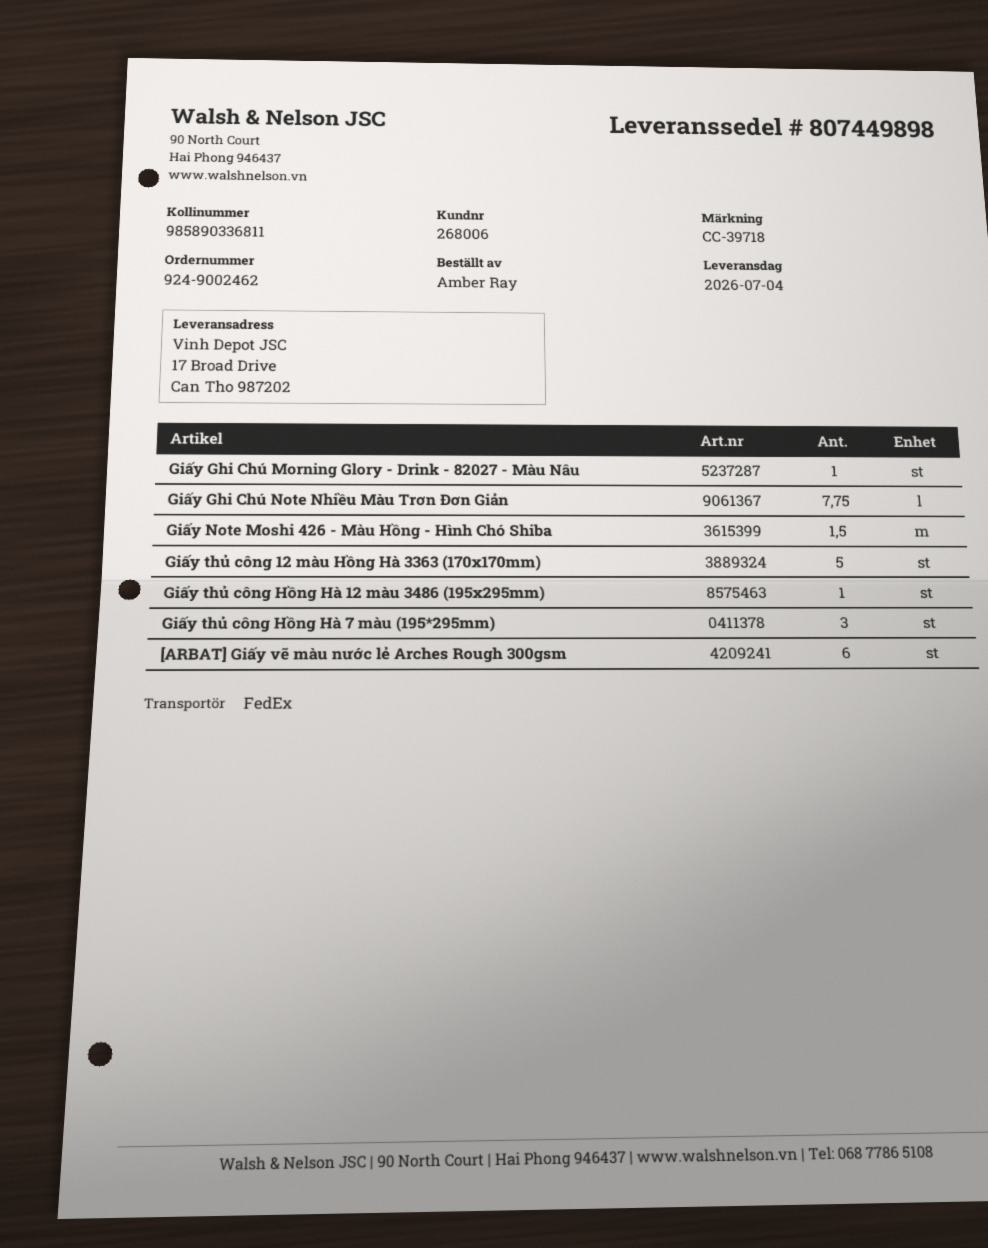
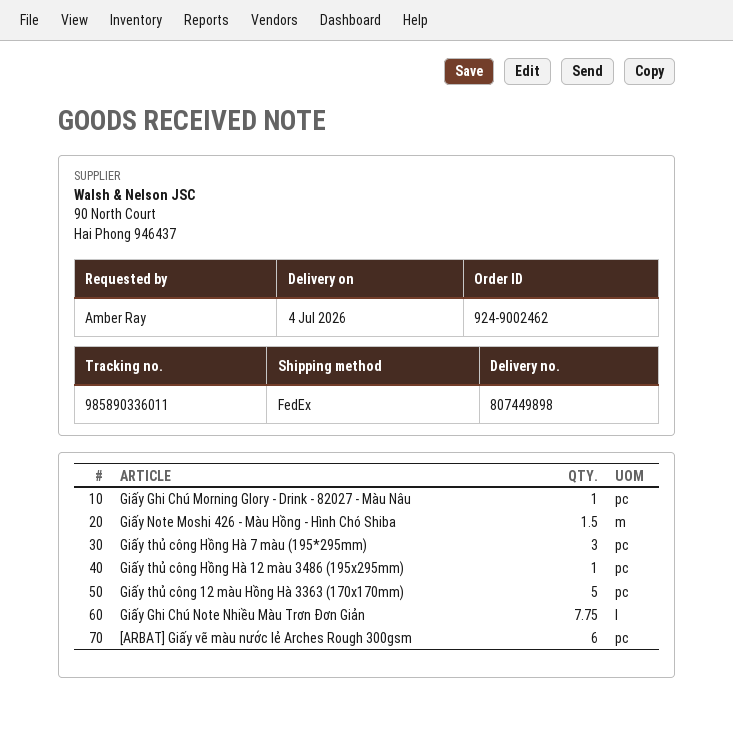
tracking number: 985890336811 -> 985890336011

